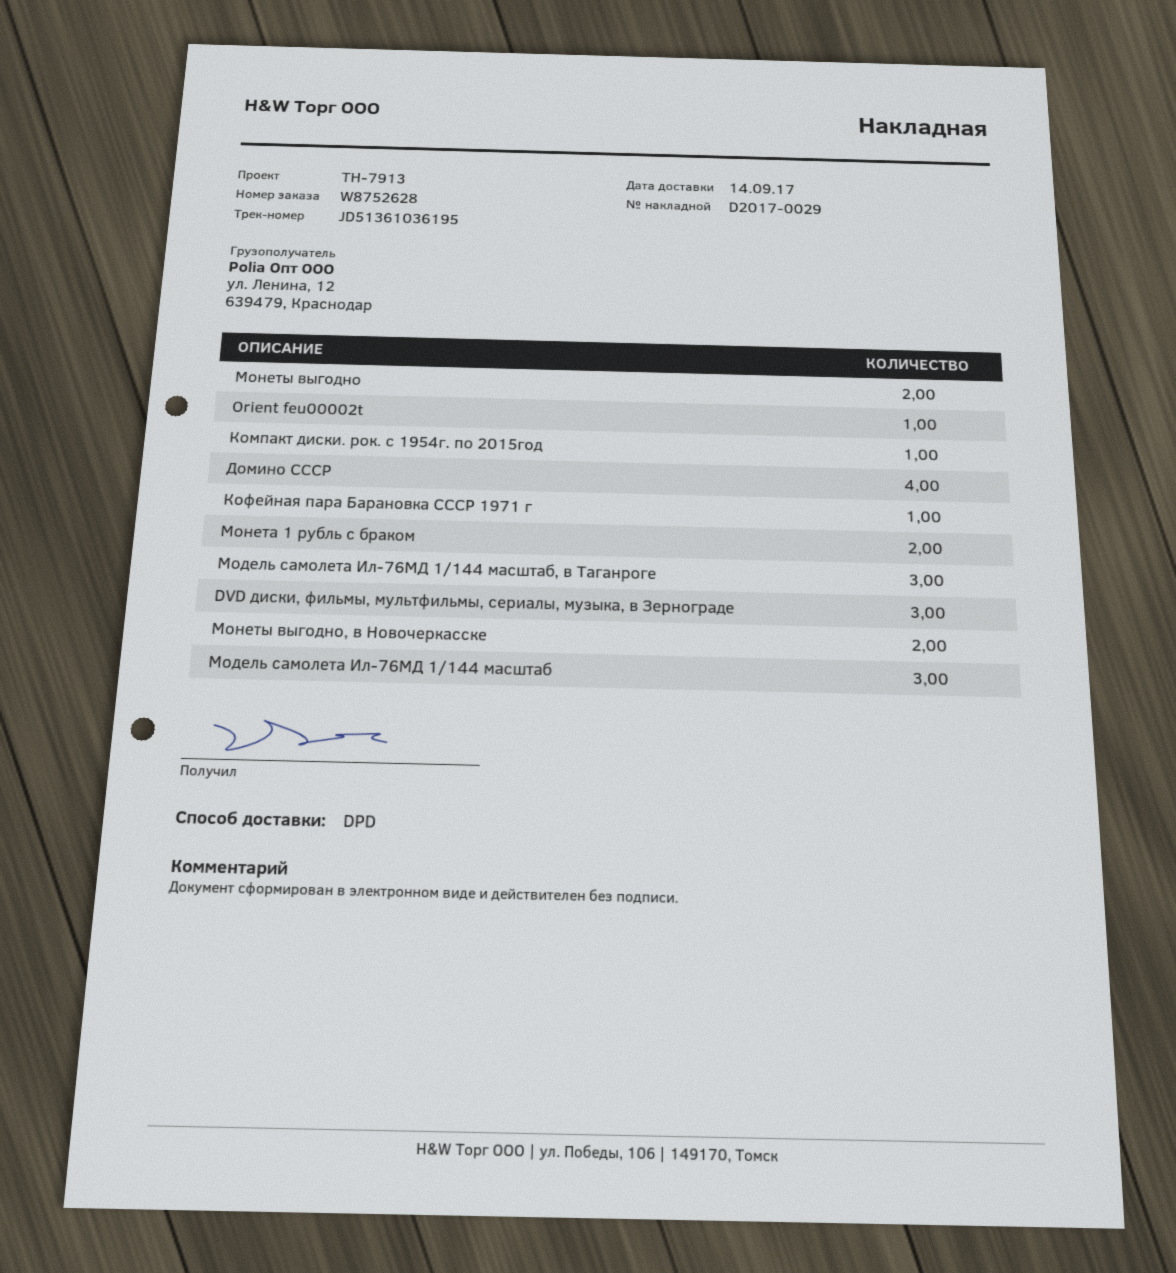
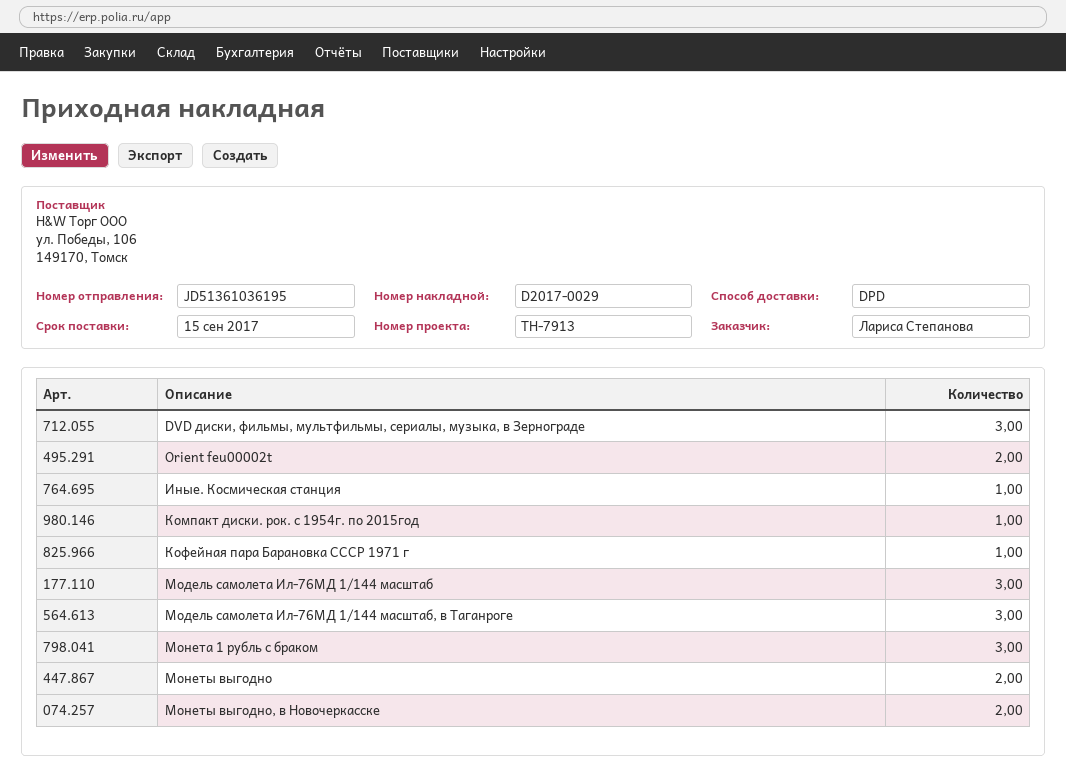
delivery date: 2017-09-14 -> 2017-09-15
Orient feu00002t: 1 -> 2
Домино СССР: 4 -> none
Монета 1 рубль с браком: 2 -> 3
Иные. Космическая станция: none -> 1

